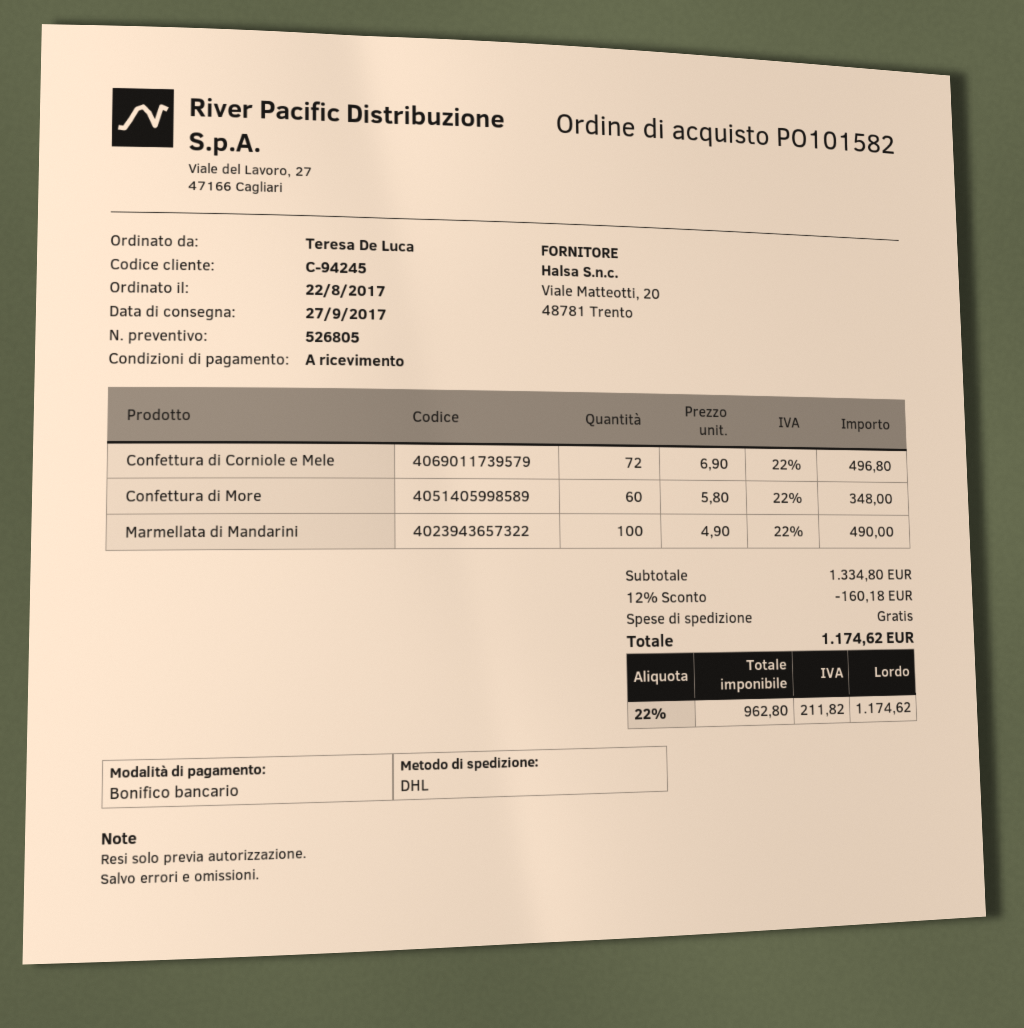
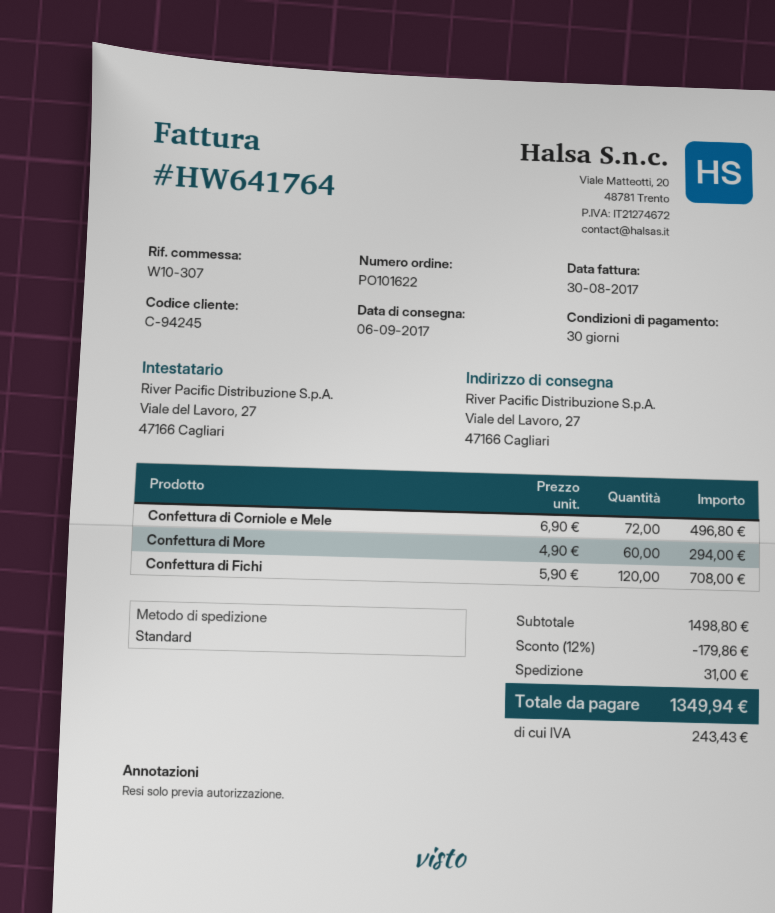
order number: PO101582 -> PO101622
delivery date: 2017-09-27 -> 2017-09-06
payment terms: on receipt -> 30 days
shipping method: DHL -> standard
Confettura di More: 60 x 5.80 = 348.00 -> 60 x 4.90 = 294.00
Marmellata di Mandarini: 100 x 4.90 = 490.00 -> none
Confettura di Fichi: none -> 120 x 5.90 = 708.00
subtotal: 1334.80 -> 1498.80
discount: 12% = 160.18 -> 12% = 179.86
shipping: 0.00 -> 31.00
tax: 211.82 -> 243.43
total: 1174.62 -> 1349.94

